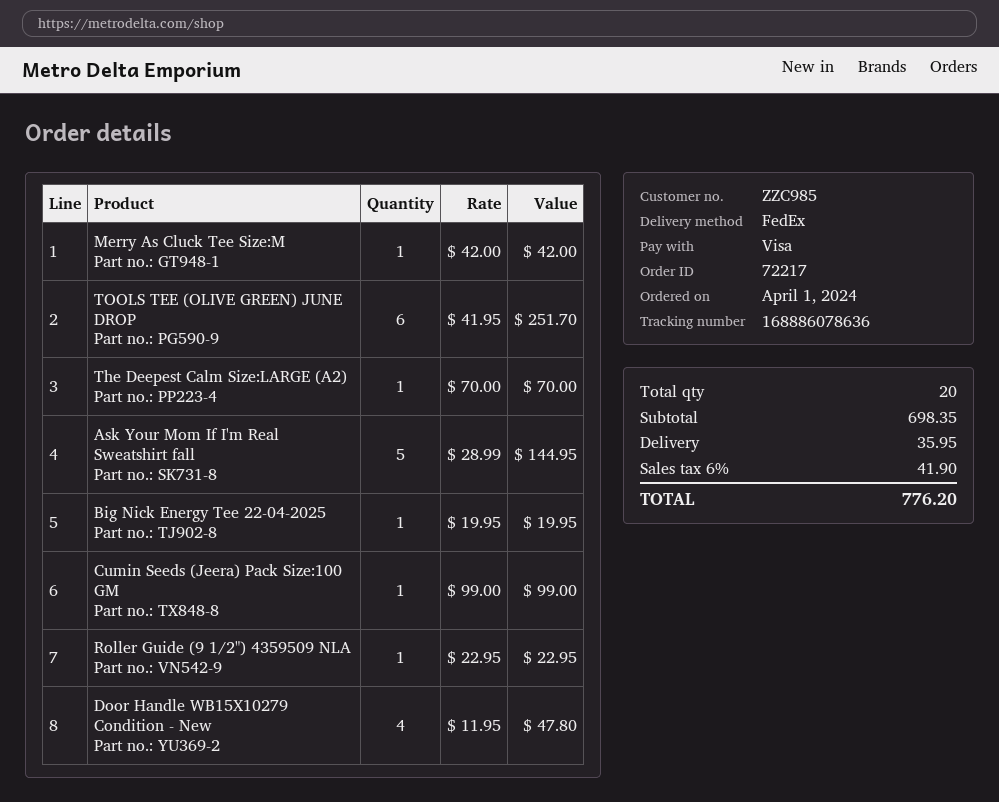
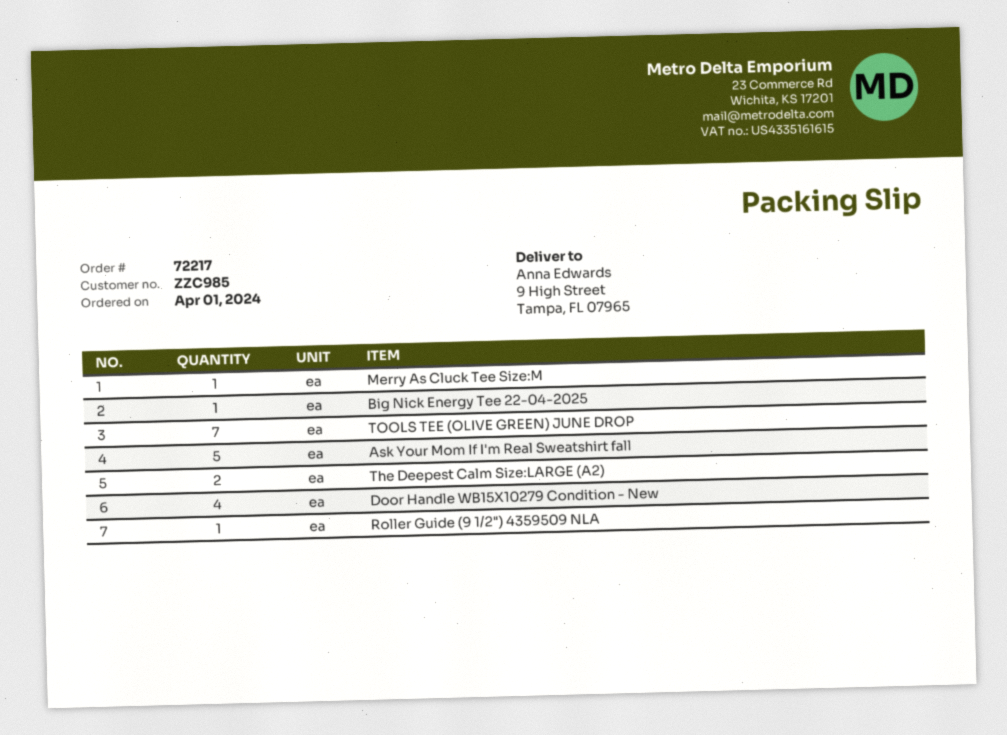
TOOLS TEE (OLIVE GREEN) JUNE DROP: 6 -> 7
The Deepest Calm Size:LARGE (A2): 1 -> 2
Cumin Seeds (Jeera) Pack Size:100 GM: 1 -> none

